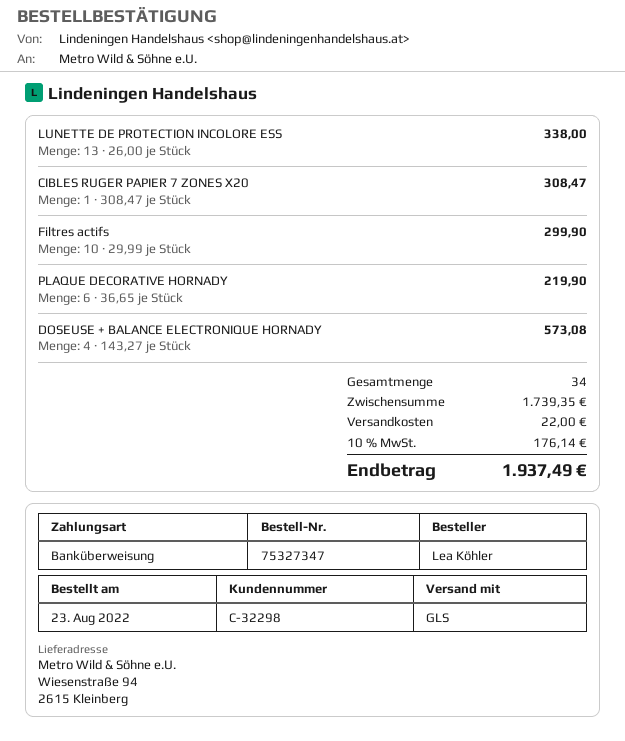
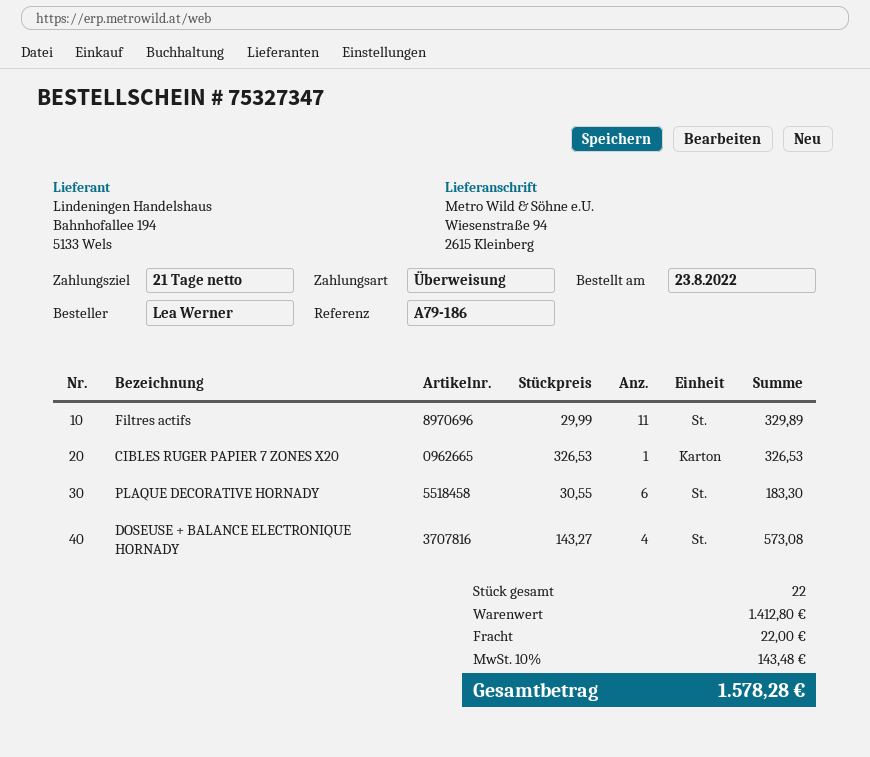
ordered by: Lea Köhler -> Lea Werner
LUNETTE DE PROTECTION INCOLORE ESS: 13 x 26.00 = 338.00 -> none
CIBLES RUGER PAPIER 7 ZONES X20: 1 x 308.47 = 308.47 -> 1 x 326.53 = 326.53
Filtres actifs: 10 x 29.99 = 299.90 -> 11 x 29.99 = 329.89
PLAQUE DECORATIVE HORNADY: 6 x 36.65 = 219.90 -> 6 x 30.55 = 183.30
total quantity: 34 -> 22
subtotal: 1739.35 -> 1412.80
tax: 10% = 176.14 -> 10% = 143.48
total: 1937.49 -> 1578.28

